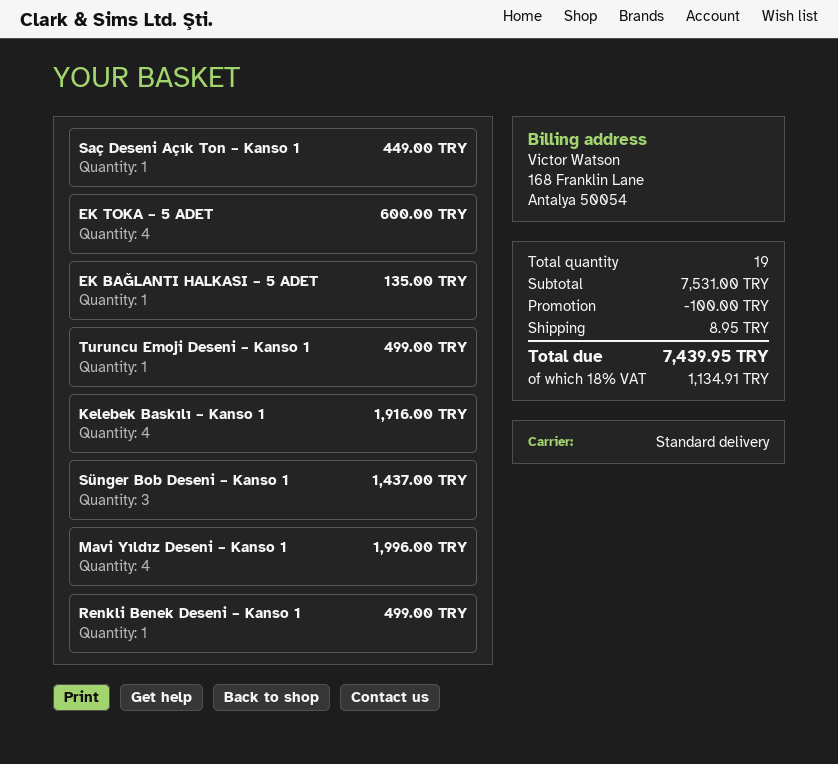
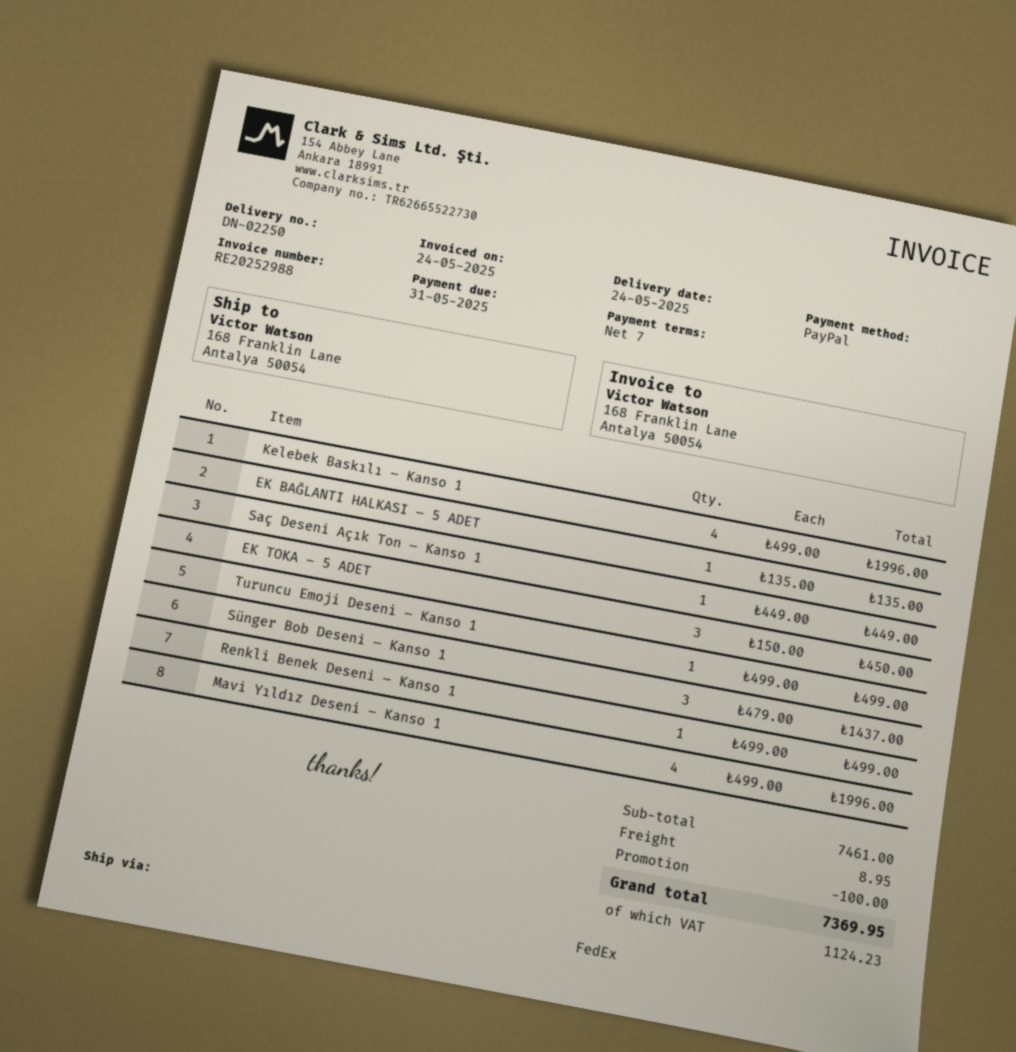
shipping method: standard -> FedEx
EK TOKA – 5 ADET: 4 for 600.00 -> 3 for 450.00
Kelebek Baskılı – Kanso 1: 4 for 1916.00 -> 4 for 1996.00
subtotal: 7531.00 -> 7461.00
tax: 1134.91 -> 1124.23
total: 7439.95 -> 7369.95

